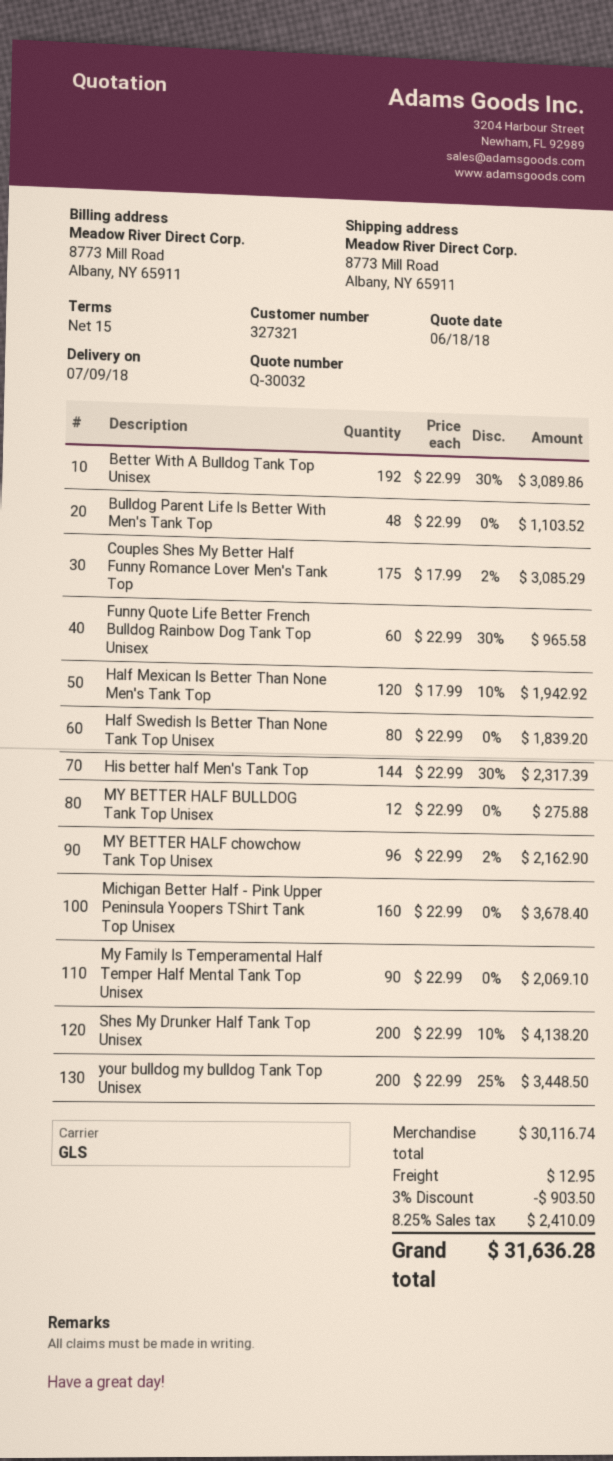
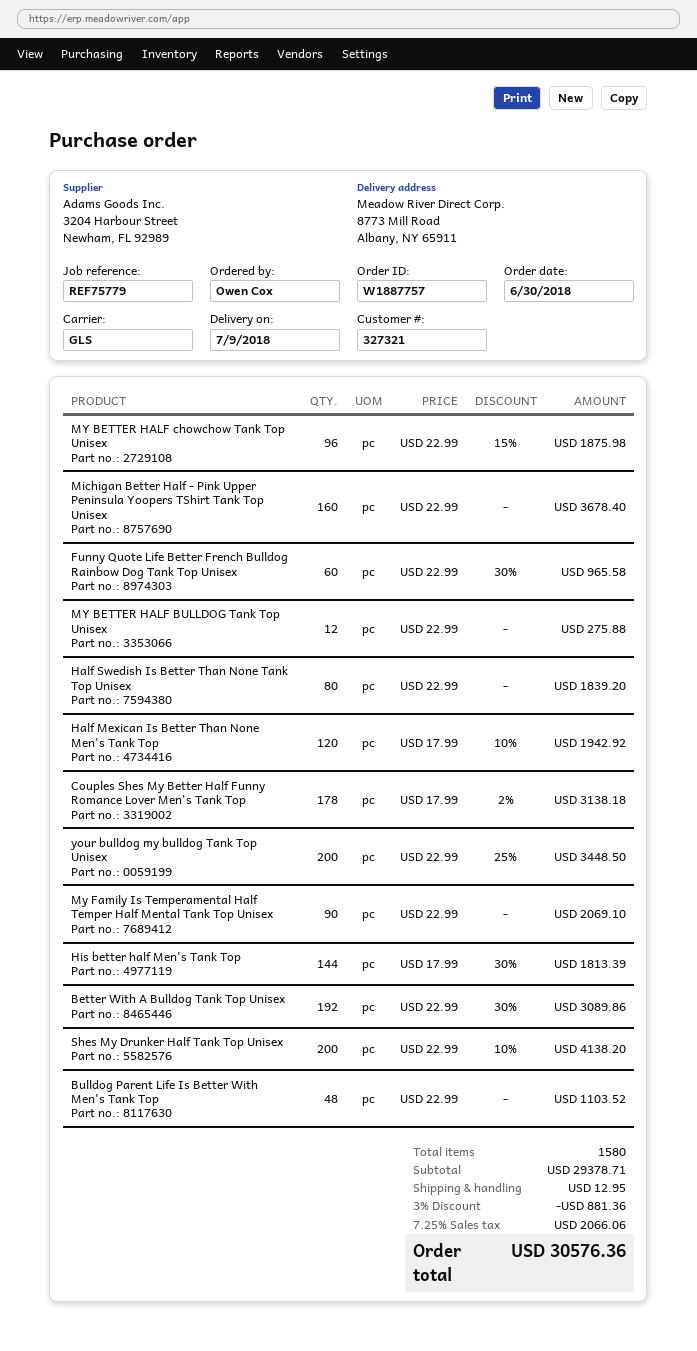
Couples Shes My Better Half Funny Romance Lover Men's Tank Top: 175 x 17.99 - 2% = 3085.29 -> 178 x 17.99 - 2% = 3138.18
His better half Men's Tank Top: 144 x 22.99 - 30% = 2317.39 -> 144 x 17.99 - 30% = 1813.39
MY BETTER HALF chowchow Tank Top Unisex: 96 x 22.99 - 2% = 2162.90 -> 96 x 22.99 - 15% = 1875.98
subtotal: 30116.74 -> 29378.71
discount: 3% = 903.50 -> 3% = 881.36
tax: 8.25% = 2410.09 -> 7.25% = 2066.06
total: 31636.28 -> 30576.36

